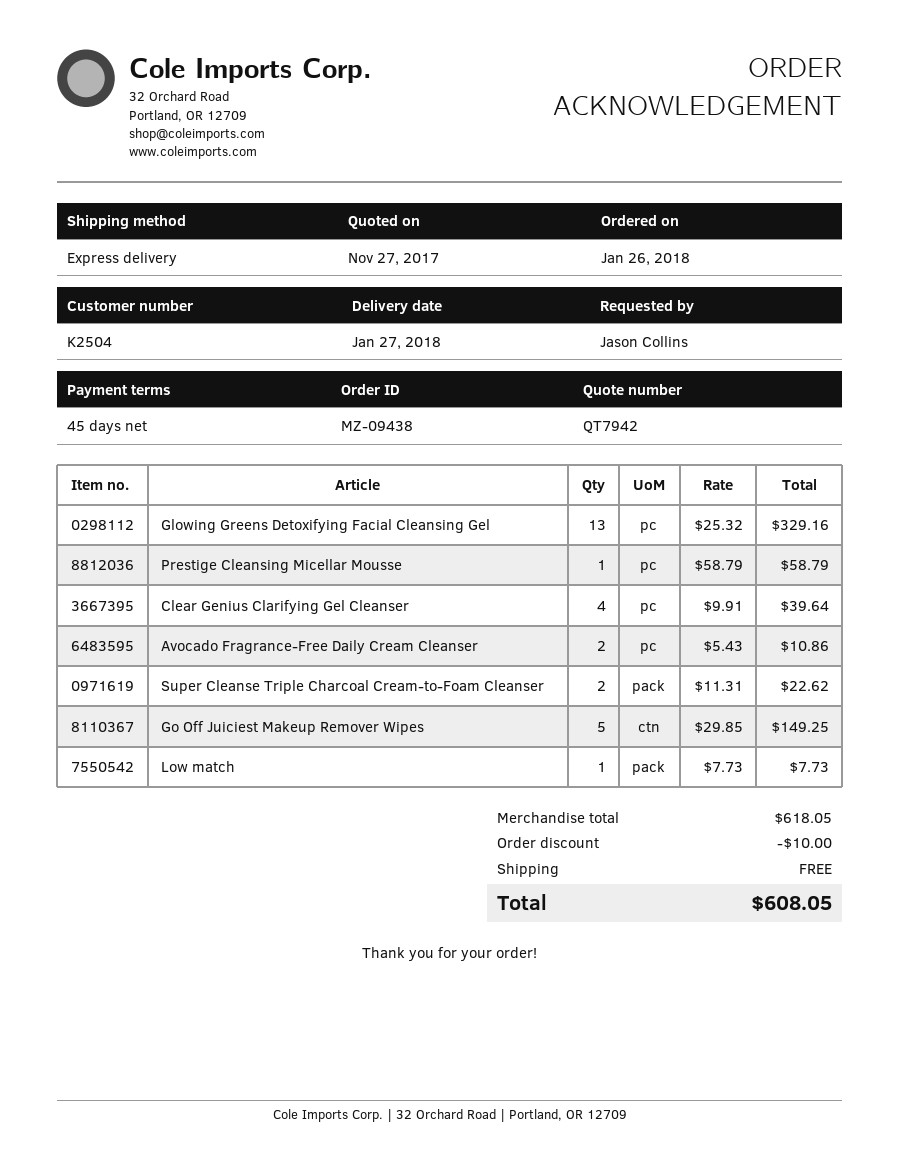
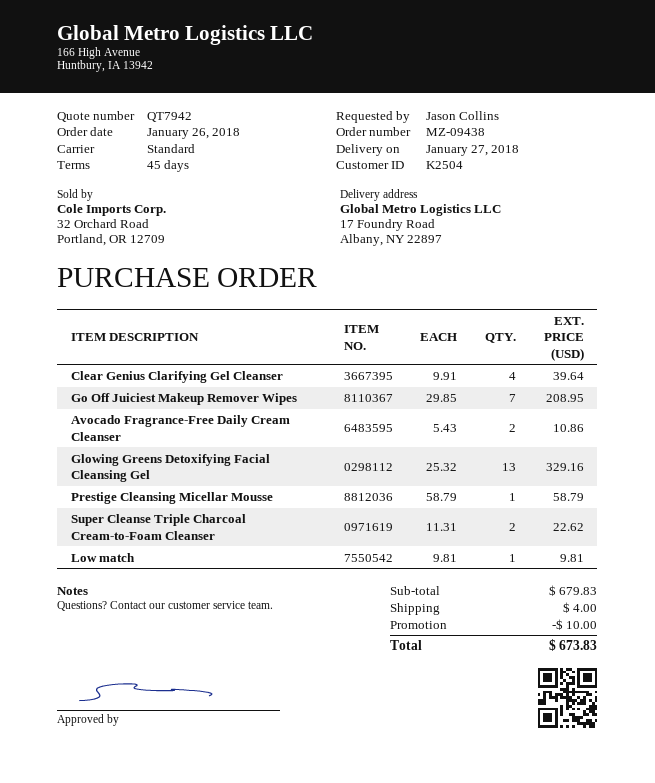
shipping method: express -> standard
Go Off Juiciest Makeup Remover Wipes: 5 x 29.85 = 149.25 -> 7 x 29.85 = 208.95
Low match: 1 x 7.73 = 7.73 -> 1 x 9.81 = 9.81
subtotal: 618.05 -> 679.83
shipping: 0.00 -> 4.00
total: 608.05 -> 673.83

